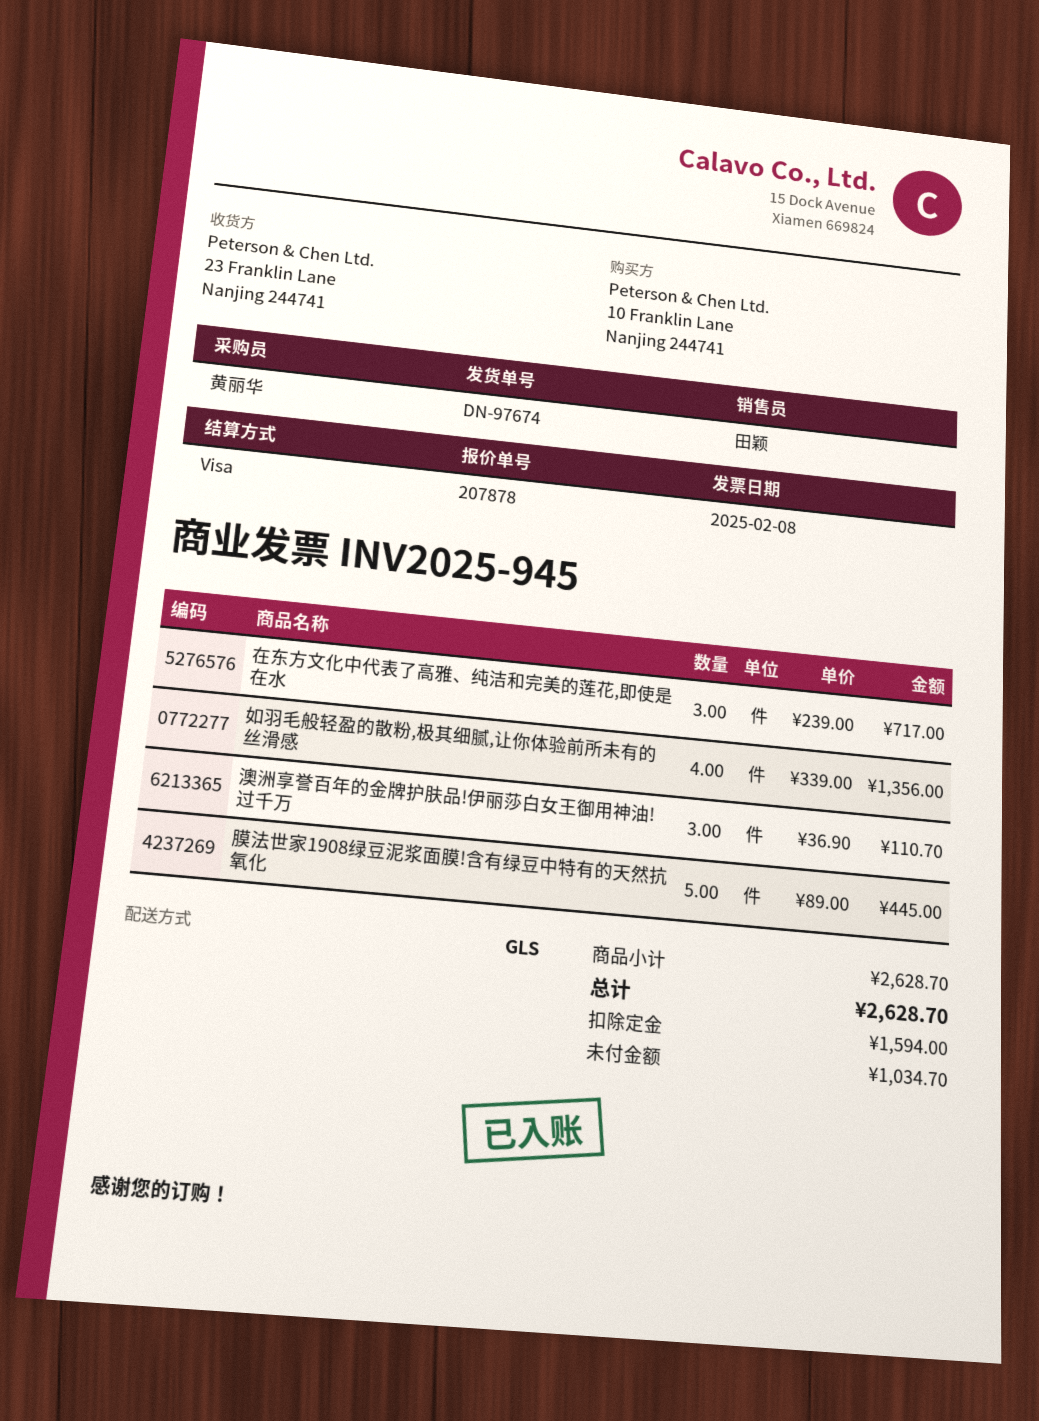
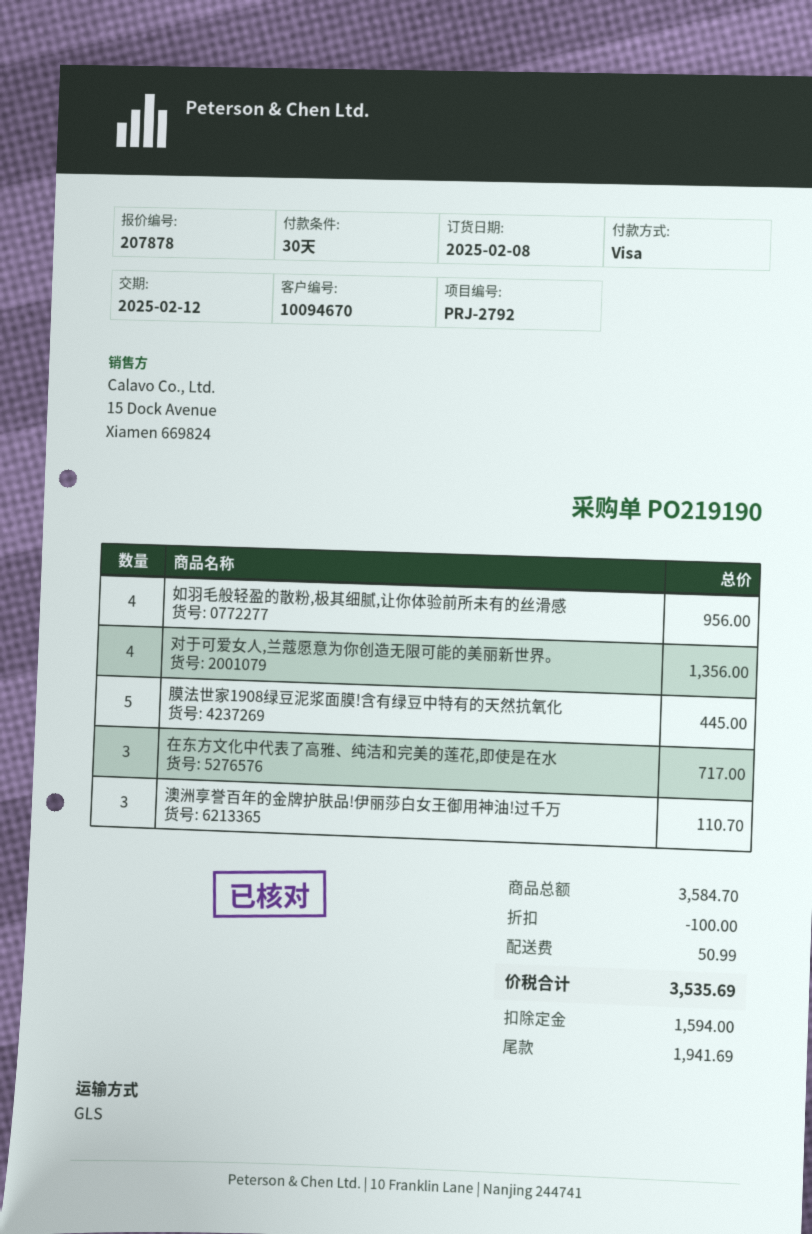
如羽毛般轻盈的散粉,极其细腻,让你体验前所未有的丝滑感: 4 for 1356.00 -> 4 for 956.00
对于可爱女人,兰蔻愿意为你创造无限可能的美丽新世界。: none -> 4 for 1356.00
subtotal: 2628.70 -> 3584.70
discount: none -> 100.00
shipping: none -> 50.99
total: 2628.70 -> 3535.69
balance: 1034.70 -> 1941.69

